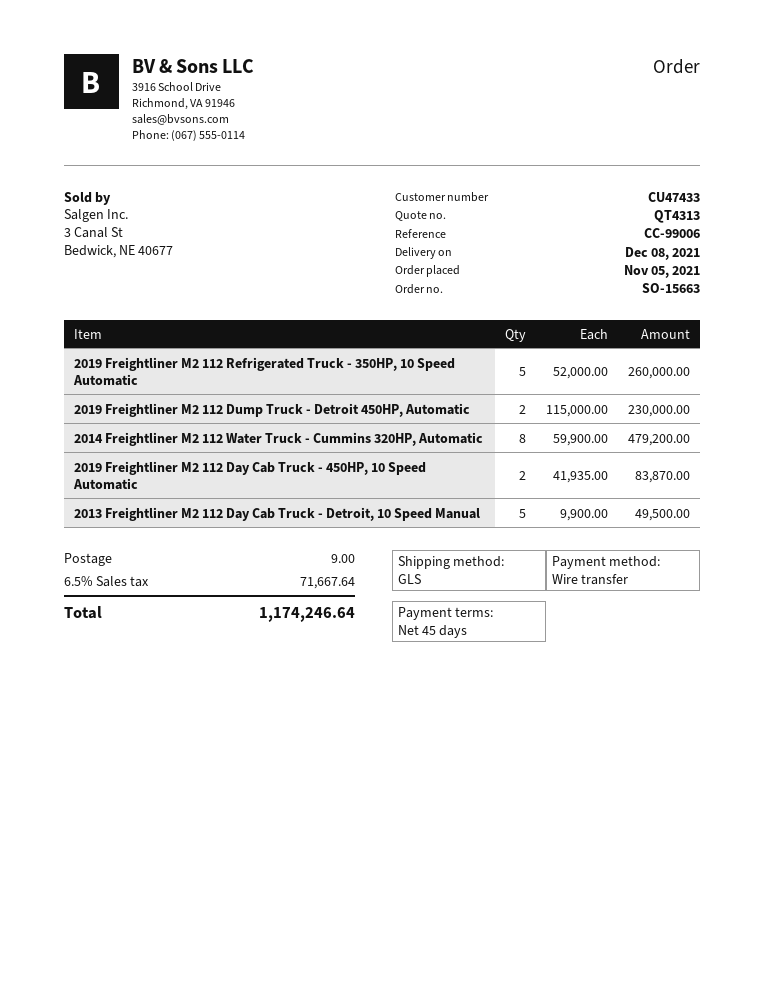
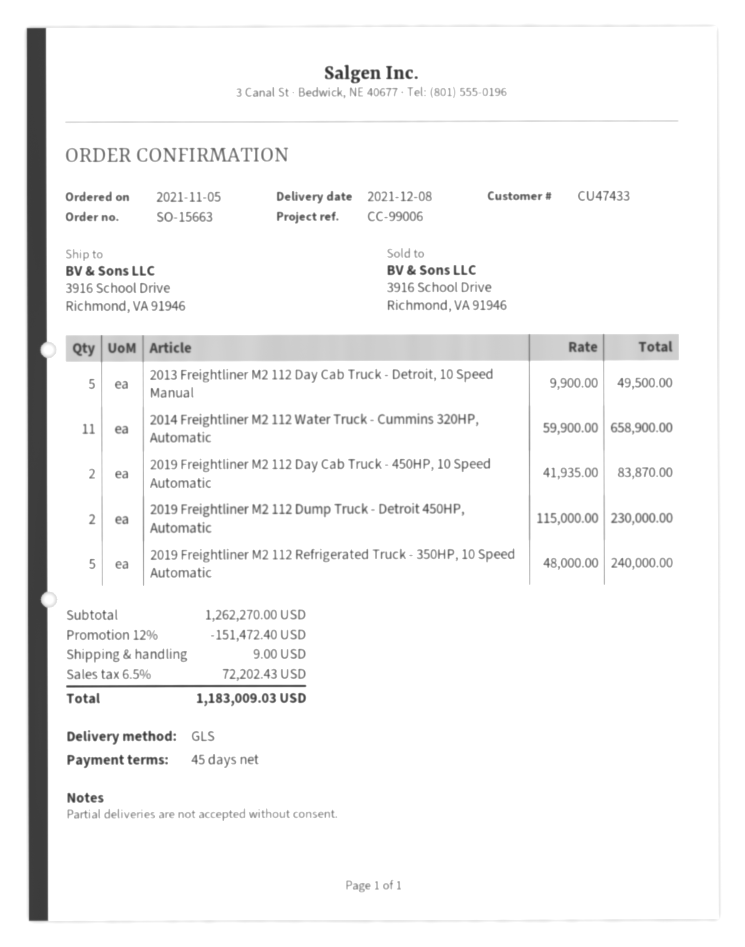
2019 Freightliner M2 112 Refrigerated Truck - 350HP, 10 Speed Automatic: 5 x 52000.00 = 260000.00 -> 5 x 48000.00 = 240000.00
2014 Freightliner M2 112 Water Truck - Cummins 320HP, Automatic: 8 x 59900.00 = 479200.00 -> 11 x 59900.00 = 658900.00
discount: none -> 12% = 151472.40
tax: 6.5% = 71667.64 -> 6.5% = 72202.43
total: 1174246.64 -> 1183009.03

